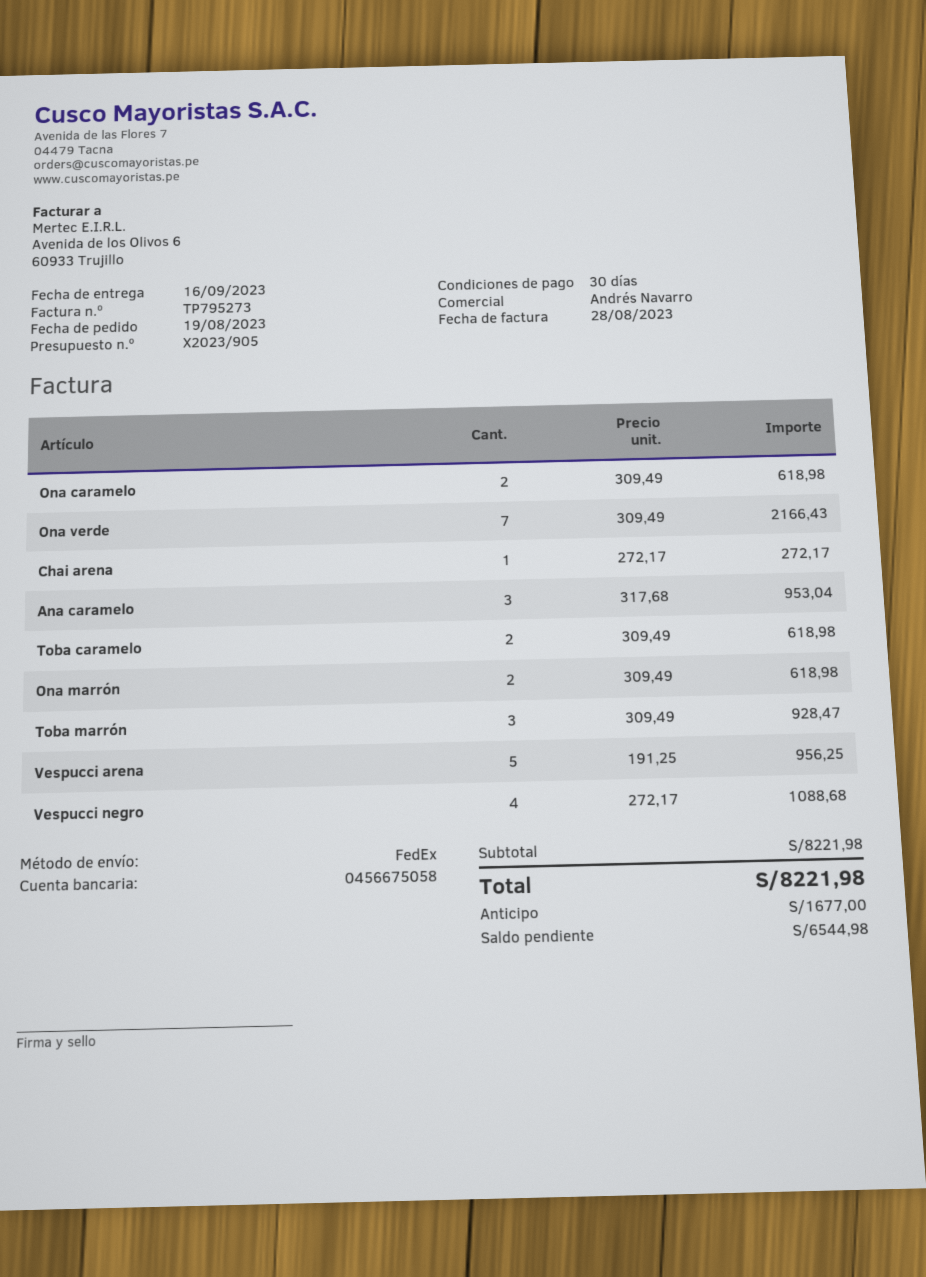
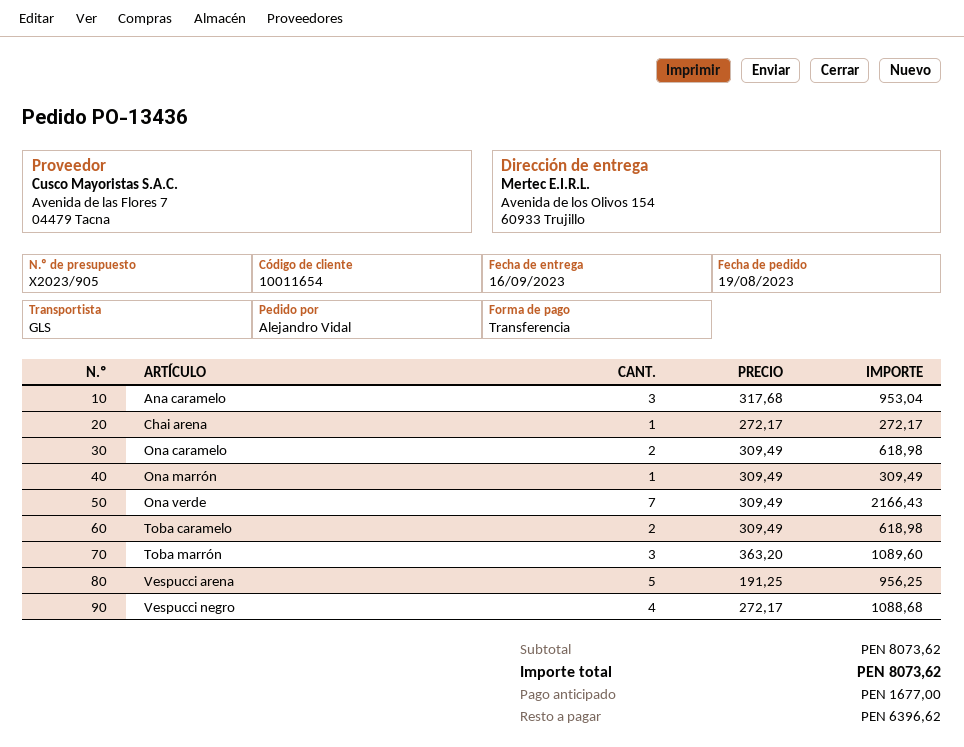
shipping method: FedEx -> GLS
Ona marrón: 2 x 309.49 = 618.98 -> 1 x 309.49 = 309.49
Toba marrón: 3 x 309.49 = 928.47 -> 3 x 363.20 = 1089.60
subtotal: 8221.98 -> 8073.62
total: 8221.98 -> 8073.62
balance: 6544.98 -> 6396.62

